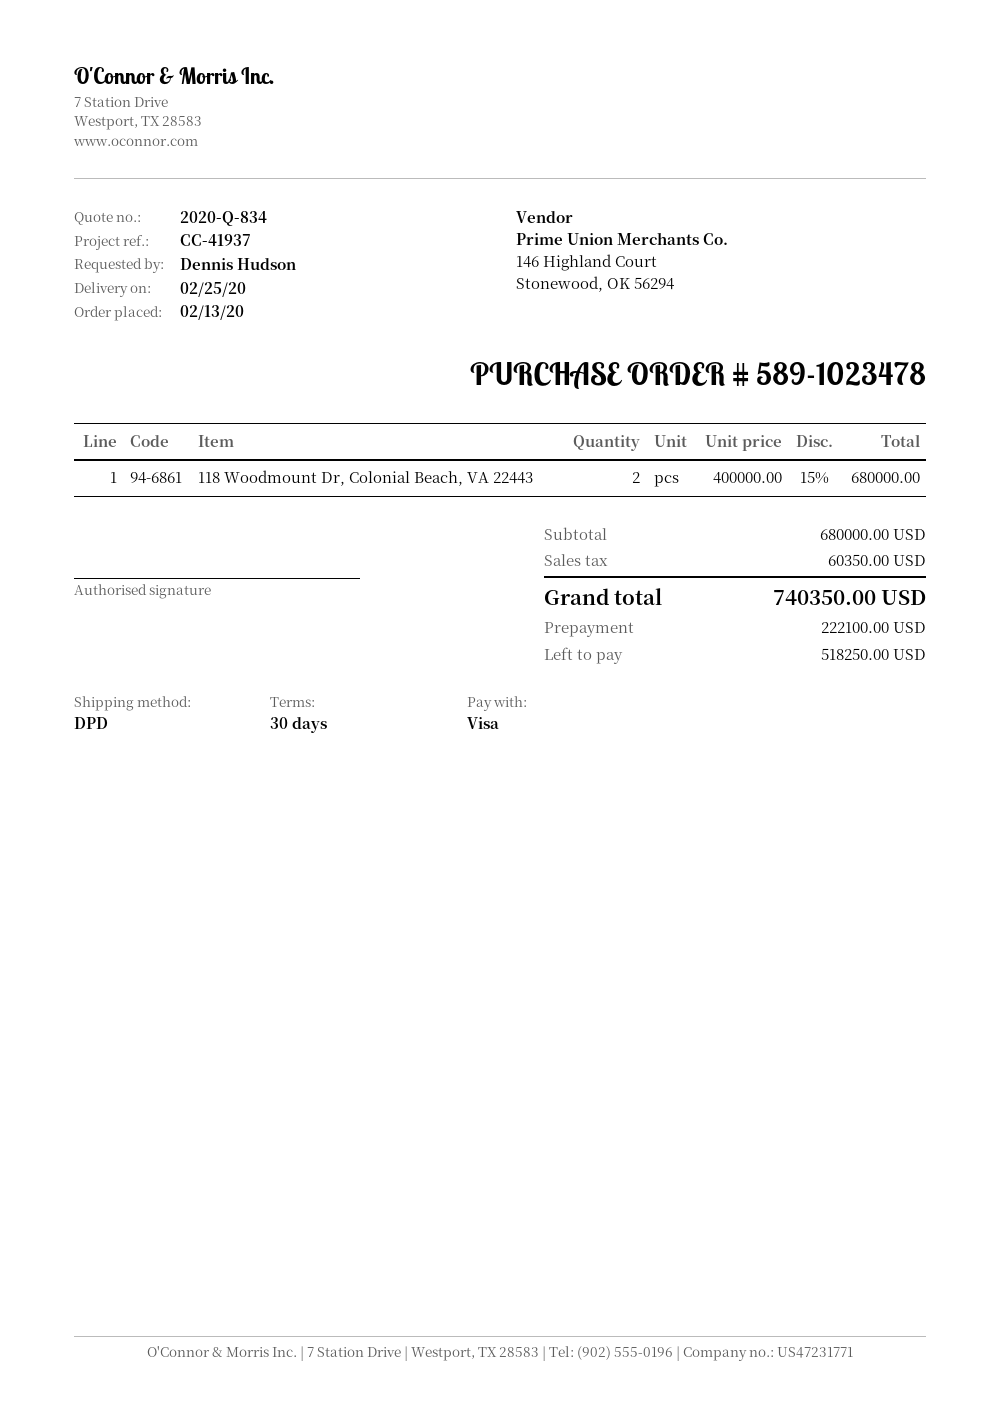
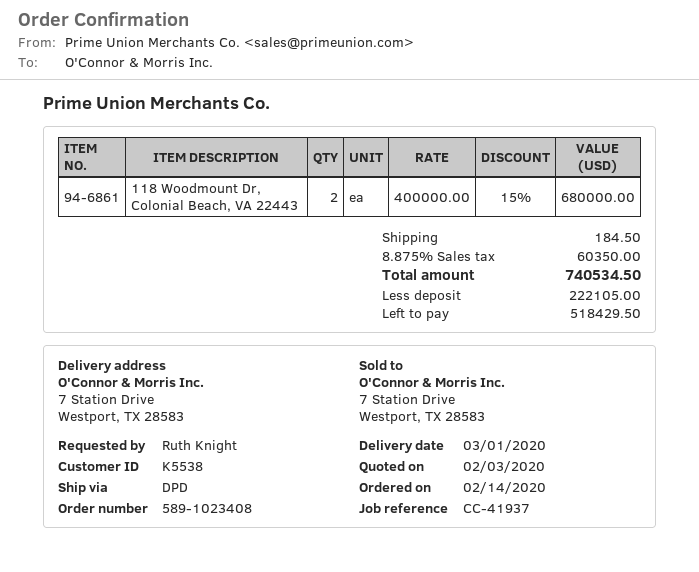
order number: 589-1023478 -> 589-1023408
order date: 2020-02-13 -> 2020-02-14
delivery date: 2020-02-25 -> 2020-03-01
ordered by: Dennis Hudson -> Ruth Knight
shipping: none -> 184.50
total: 740350.00 -> 740534.50
deposit: 222100.00 -> 222105.00
balance: 518250.00 -> 518429.50

